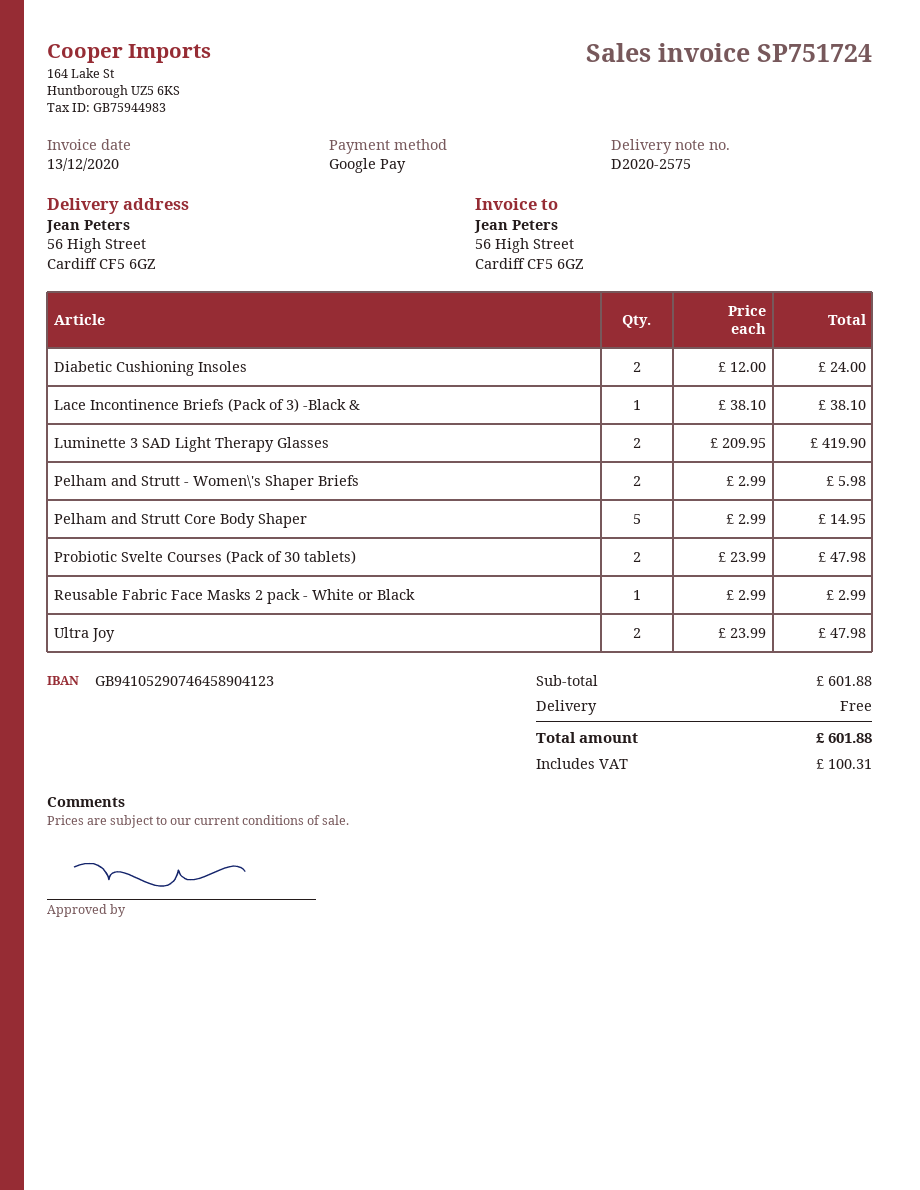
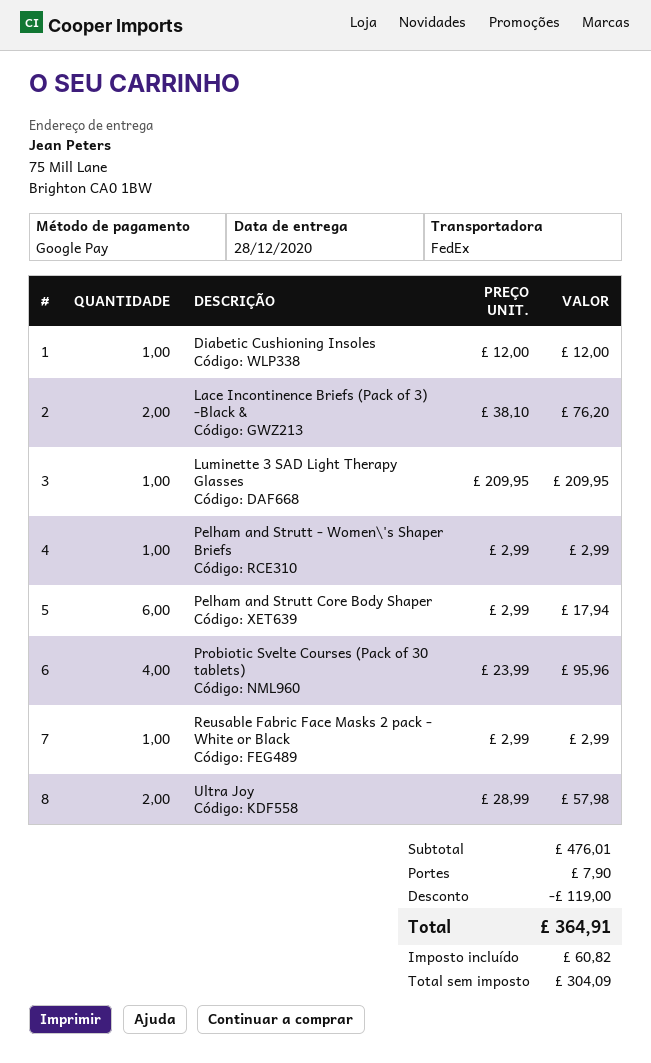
ship to: 56 High Street, Cardiff CF5 6GZ -> 75 Mill Lane, Brighton CA0 1BW
Diabetic Cushioning Insoles: 2 x 12.00 = 24.00 -> 1 x 12.00 = 12.00
Lace Incontinence Briefs (Pack of 3) -Black &: 1 x 38.10 = 38.10 -> 2 x 38.10 = 76.20
Luminette 3 SAD Light Therapy Glasses: 2 x 209.95 = 419.90 -> 1 x 209.95 = 209.95
Pelham and Strutt - Women\'s Shaper Briefs: 2 x 2.99 = 5.98 -> 1 x 2.99 = 2.99
Pelham and Strutt Core Body Shaper: 5 x 2.99 = 14.95 -> 6 x 2.99 = 17.94
Probiotic Svelte Courses (Pack of 30 tablets): 2 x 23.99 = 47.98 -> 4 x 23.99 = 95.96
Ultra Joy: 2 x 23.99 = 47.98 -> 2 x 28.99 = 57.98
subtotal: 601.88 -> 476.01
discount: none -> 119.00
shipping: 0.00 -> 7.90
tax: 100.31 -> 60.82
total: 601.88 -> 364.91

